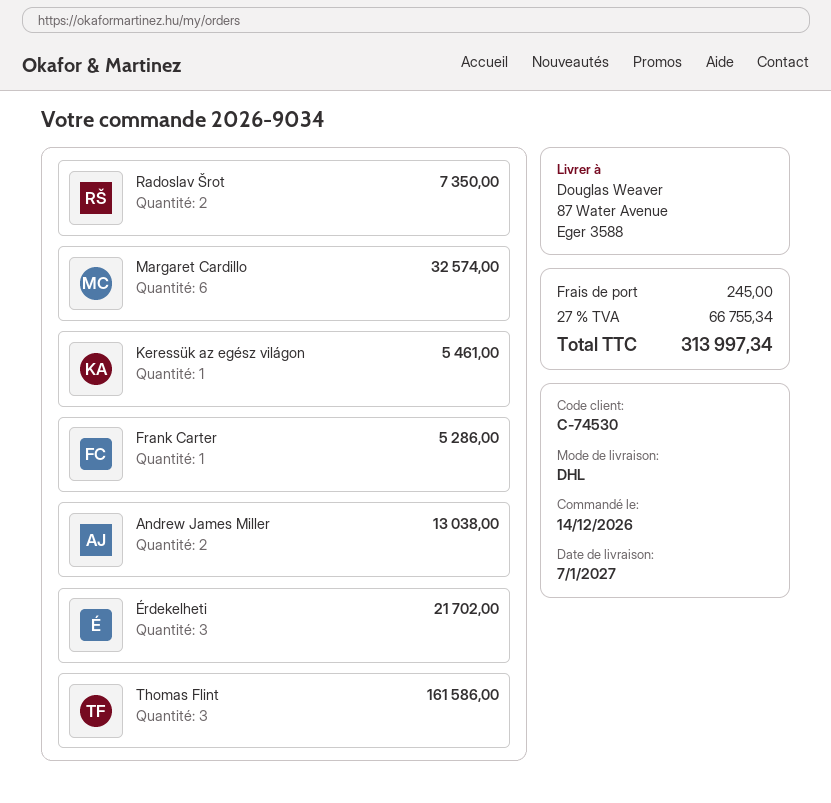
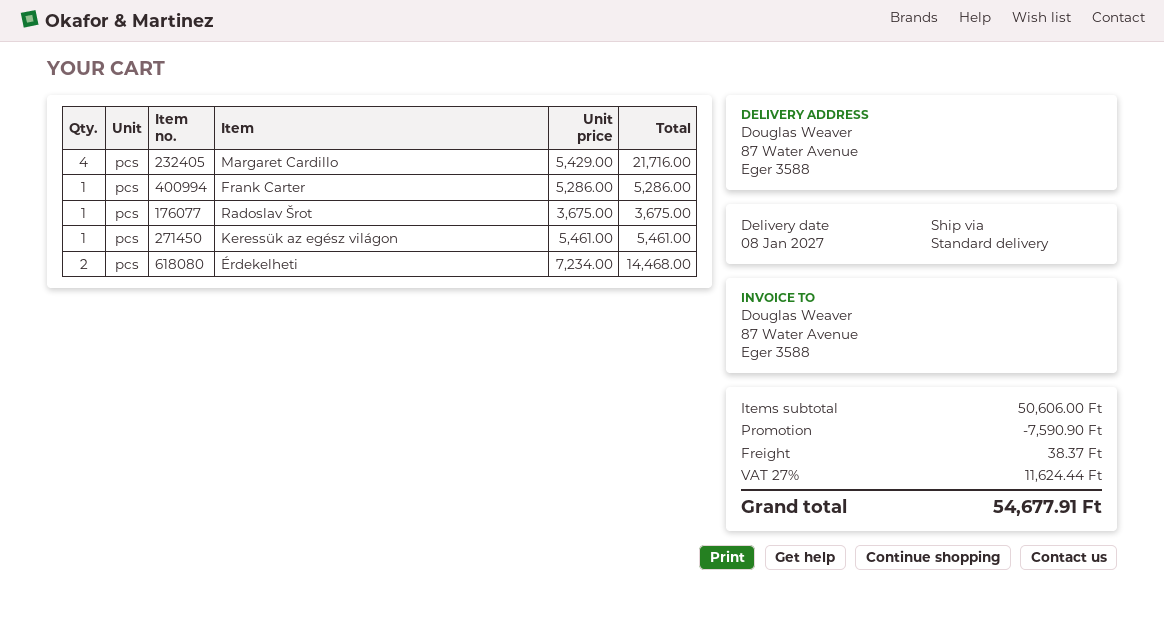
delivery date: 2027-01-07 -> 2027-01-08
shipping method: DHL -> standard
Radoslav Šrot: 2 for 7350.00 -> 1 for 3675.00
Margaret Cardillo: 6 for 32574.00 -> 4 for 21716.00
Andrew James Miller: 2 for 13038.00 -> none
Érdekelheti: 3 for 21702.00 -> 2 for 14468.00
Thomas Flint: 3 for 161586.00 -> none
discount: none -> 7590.90
shipping: 245.00 -> 38.37
tax: 27% = 66755.34 -> 27% = 11624.44
total: 313997.34 -> 54677.91

